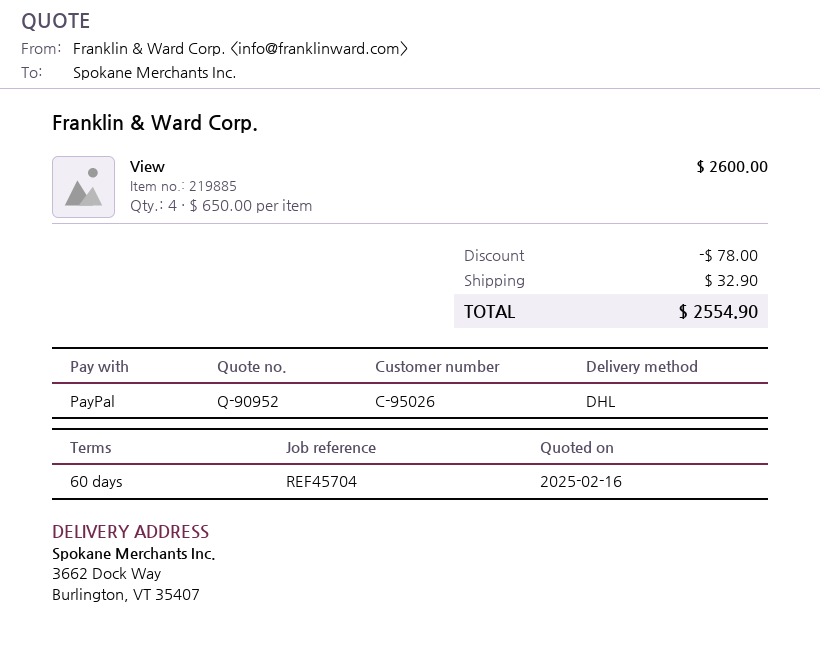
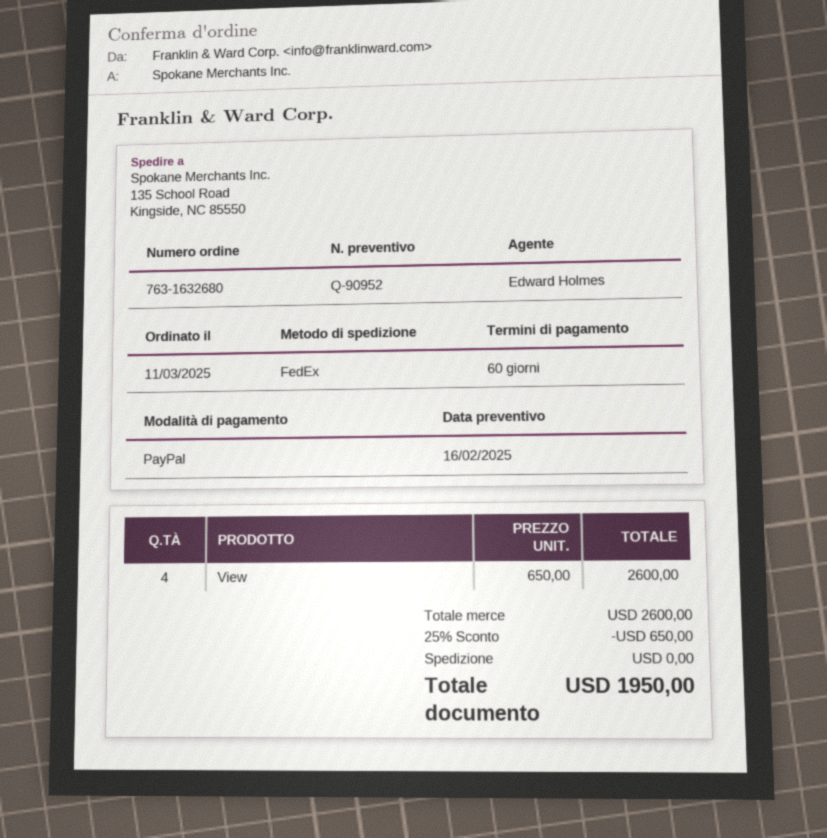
shipping method: DHL -> FedEx
ship to: 3662 Dock Way, Burlington, VT 35407 -> 135 School Road, Kingside, NC 85550
discount: 78.00 -> 650.00
shipping: 32.90 -> 0.00
total: 2554.90 -> 1950.00

